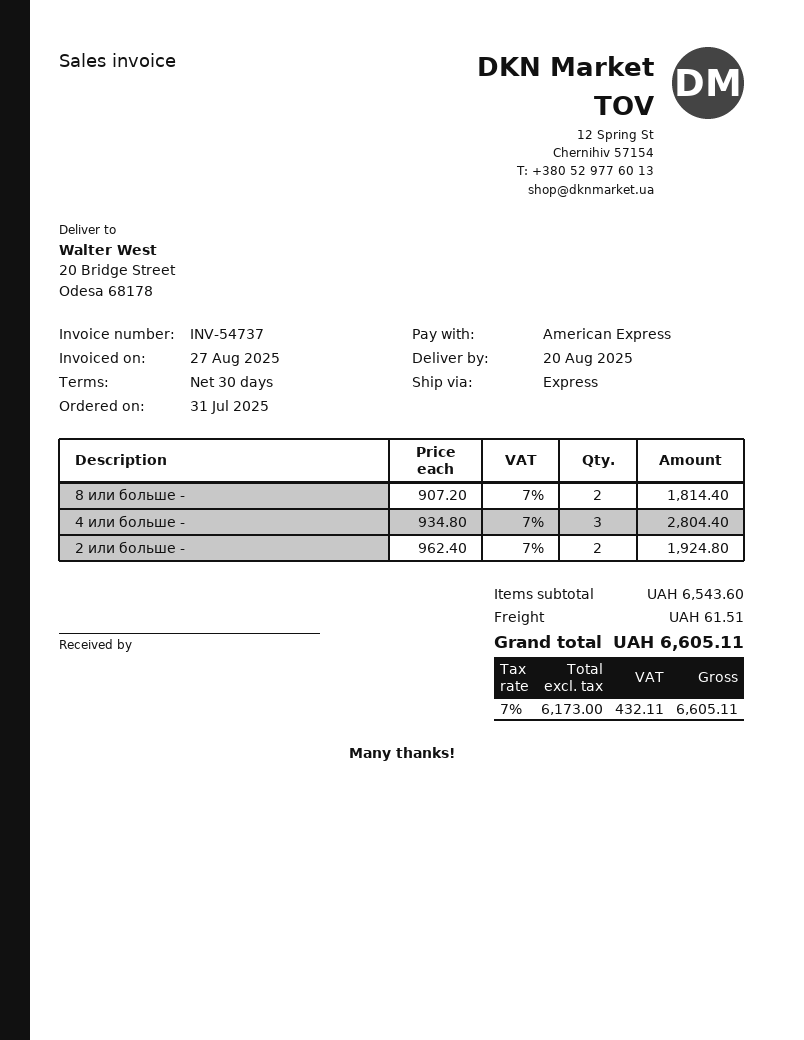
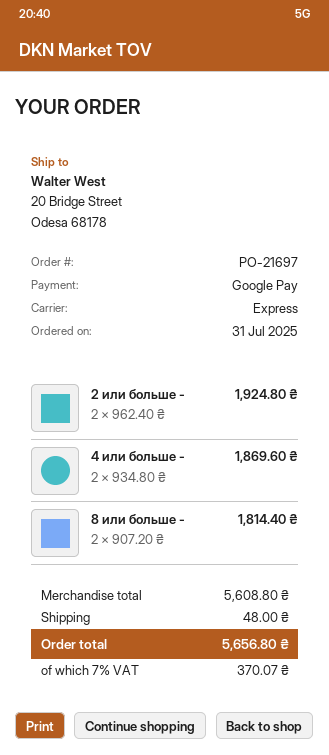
payment method: American Express -> Google Pay
4 или больше -: 3 x 934.80 = 2804.40 -> 2 x 934.80 = 1869.60
subtotal: 6543.60 -> 5608.80
shipping: 61.51 -> 48.00
tax: 7% = 432.11 -> 7% = 370.07
total: 6605.11 -> 5656.80

